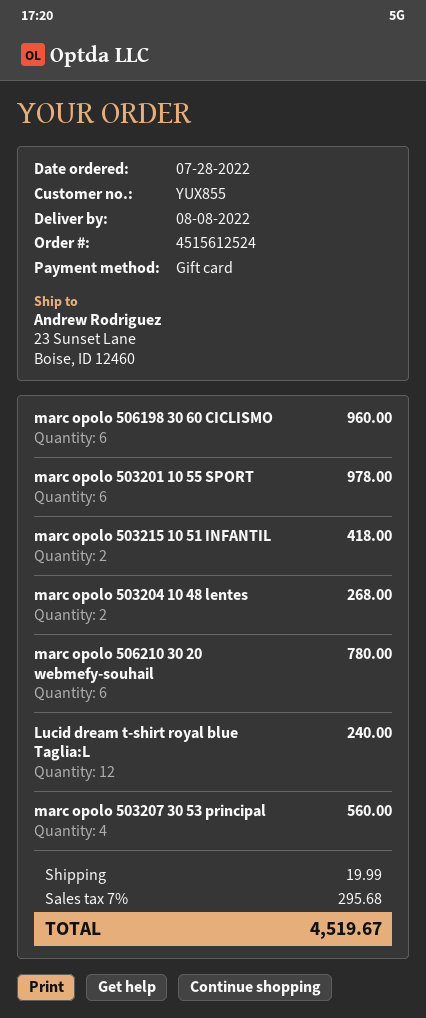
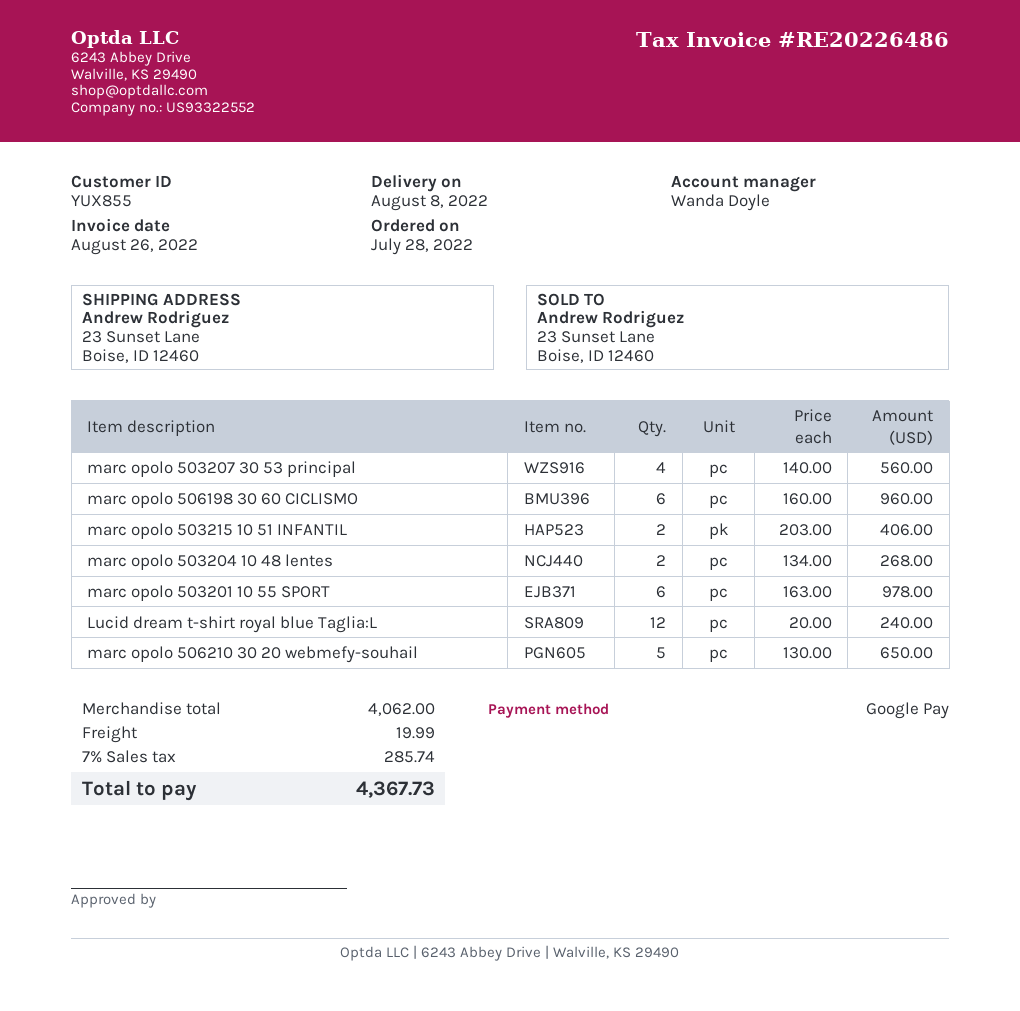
payment method: gift card -> Google Pay
marc opolo 503215 10 51 INFANTIL: 2 for 418.00 -> 2 for 406.00
marc opolo 506210 30 20 webmefy-souhail: 6 for 780.00 -> 5 for 650.00
tax: 7% = 295.68 -> 7% = 285.74
total: 4519.67 -> 4367.73

